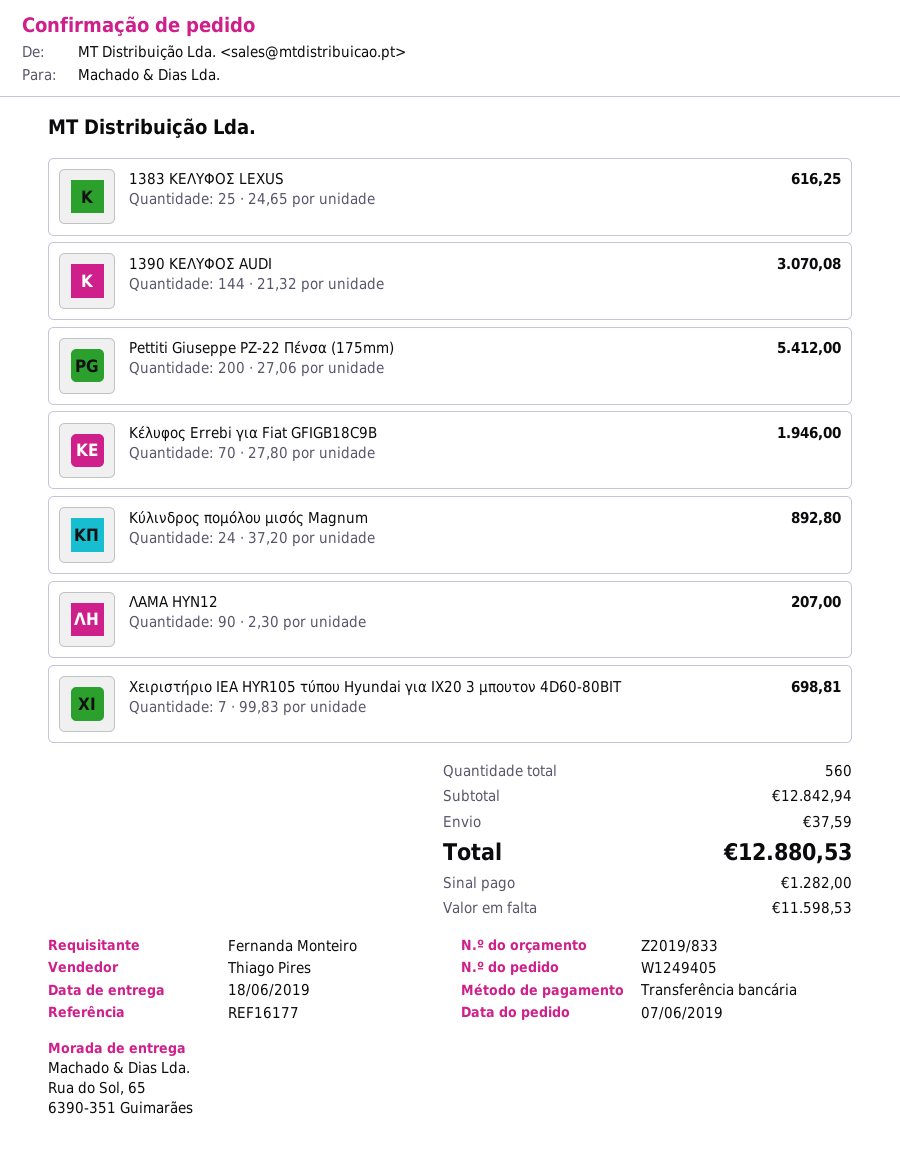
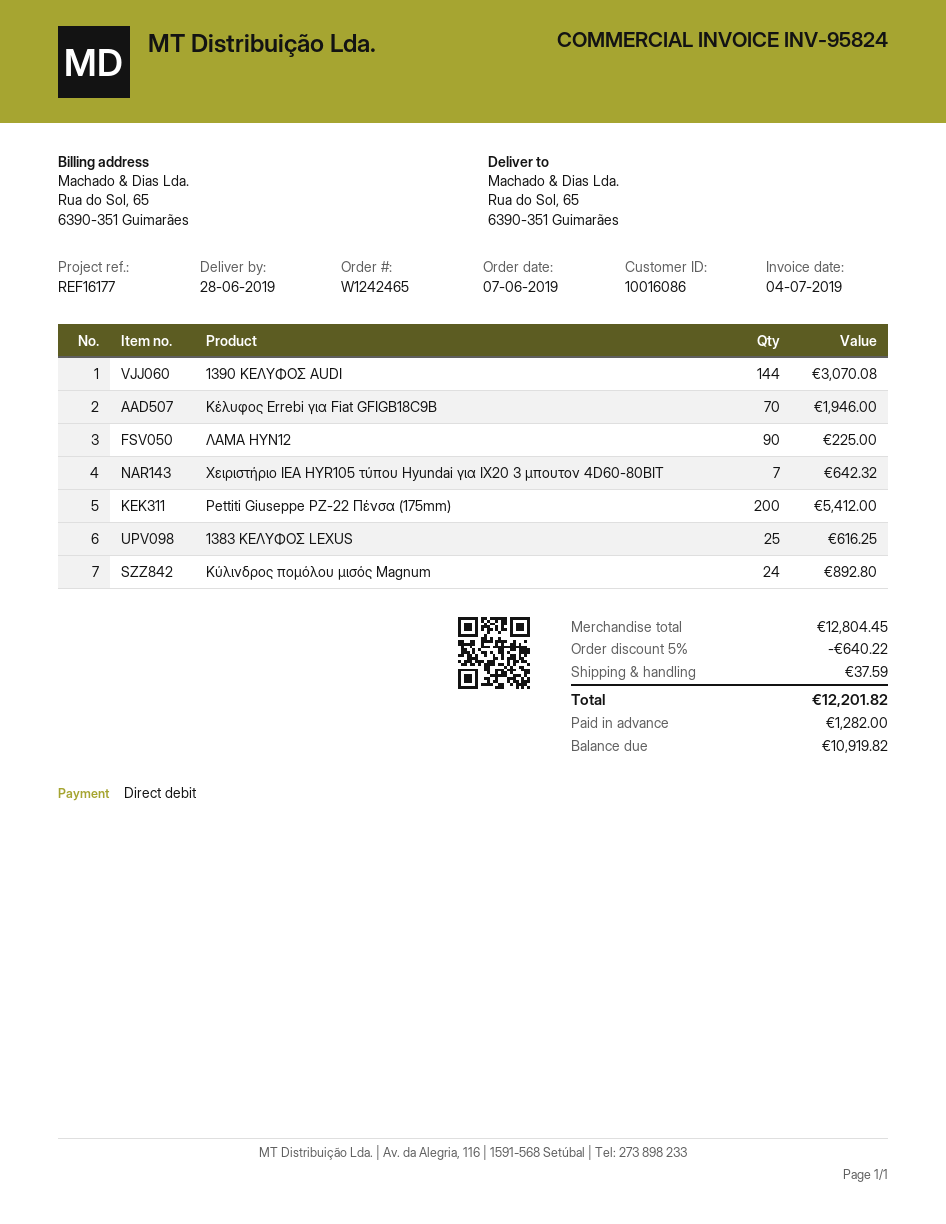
order number: W1249405 -> W1242465
delivery date: 2019-06-18 -> 2019-06-28
payment method: bank transfer -> direct debit
ΛΑΜΑ HYN12: 90 for 207.00 -> 90 for 225.00
Χειριστήριο IEA HYR105 τύπου Hyundai για IX20 3 μπουτον 4D60-80BIT: 7 for 698.81 -> 7 for 642.32
subtotal: 12842.94 -> 12804.45
discount: none -> 5% = 640.22
total: 12880.53 -> 12201.82
balance: 11598.53 -> 10919.82

